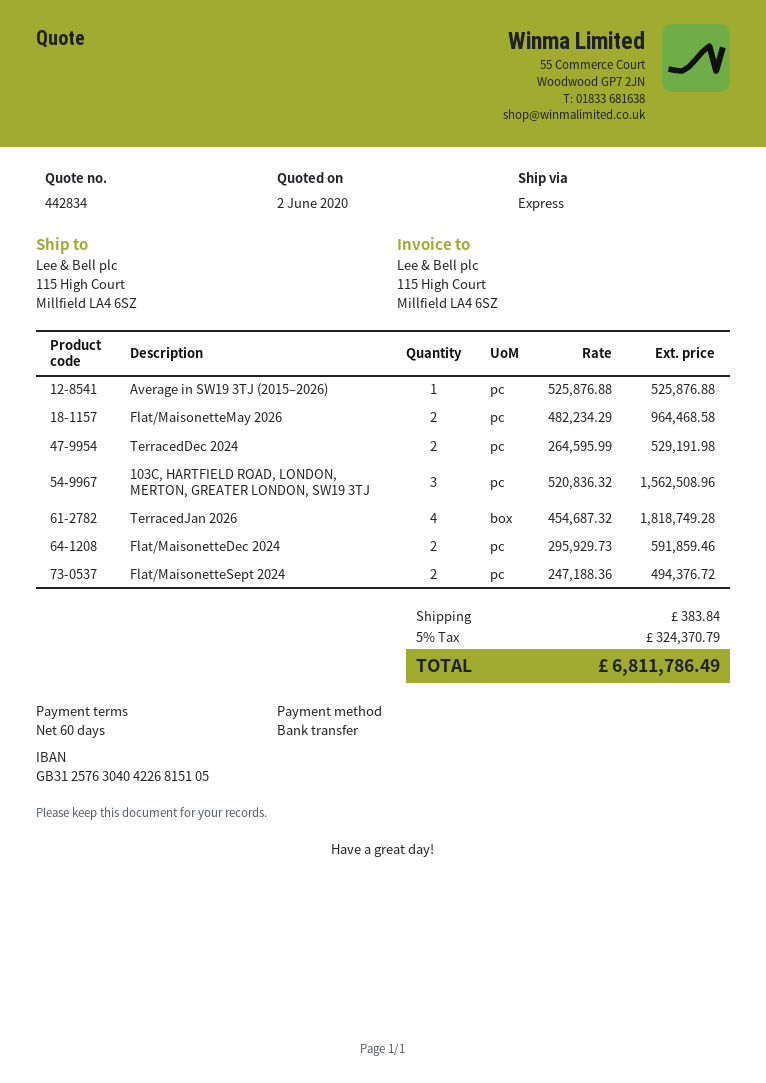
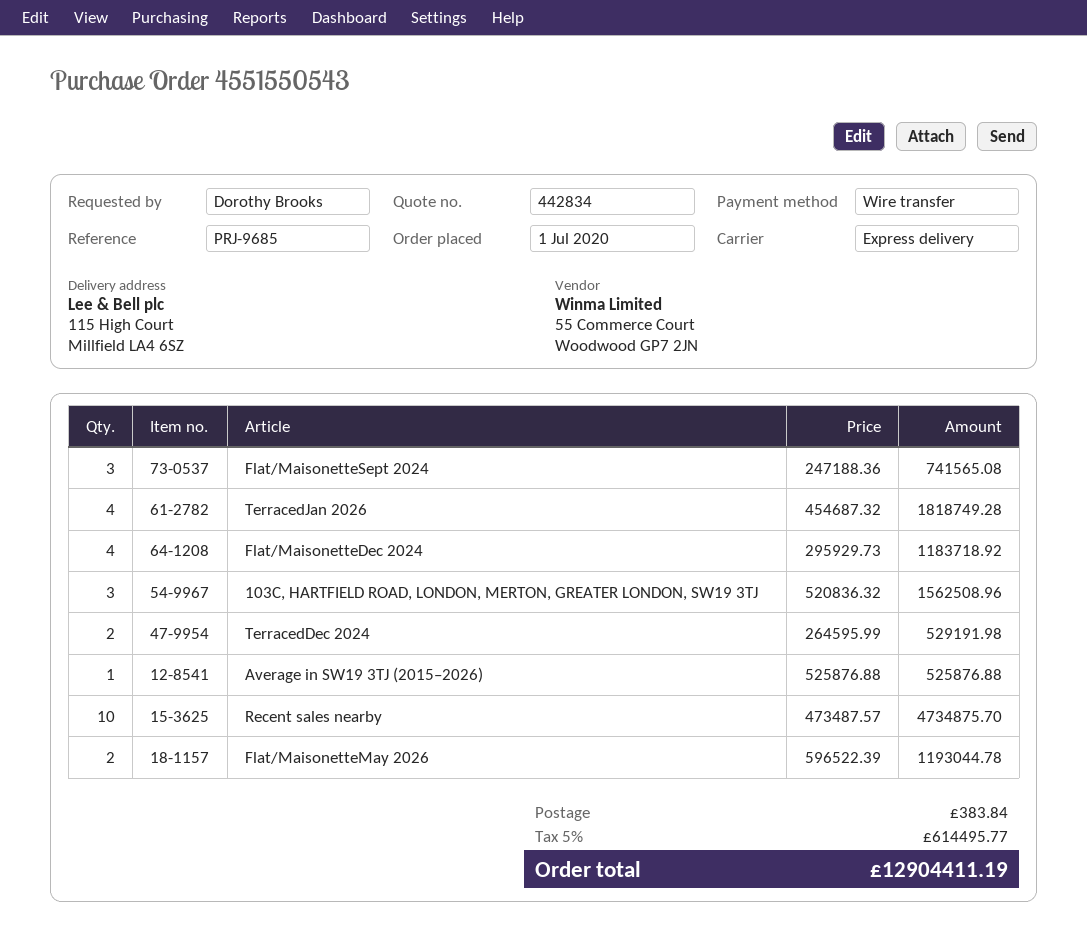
Flat/MaisonetteMay 2026: 2 x 482234.29 = 964468.58 -> 2 x 596522.39 = 1193044.78
Flat/MaisonetteDec 2024: 2 x 295929.73 = 591859.46 -> 4 x 295929.73 = 1183718.92
Flat/MaisonetteSept 2024: 2 x 247188.36 = 494376.72 -> 3 x 247188.36 = 741565.08
Recent sales nearby: none -> 10 x 473487.57 = 4734875.70
tax: 5% = 324370.79 -> 5% = 614495.77
total: 6811786.49 -> 12904411.19

